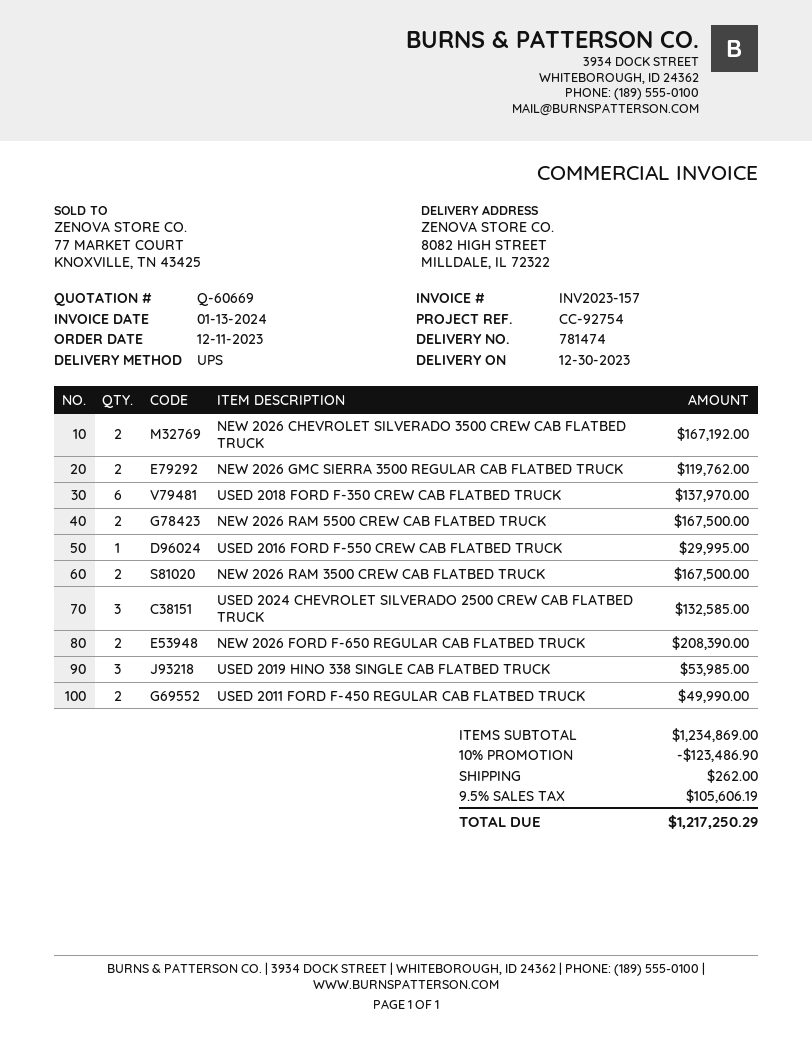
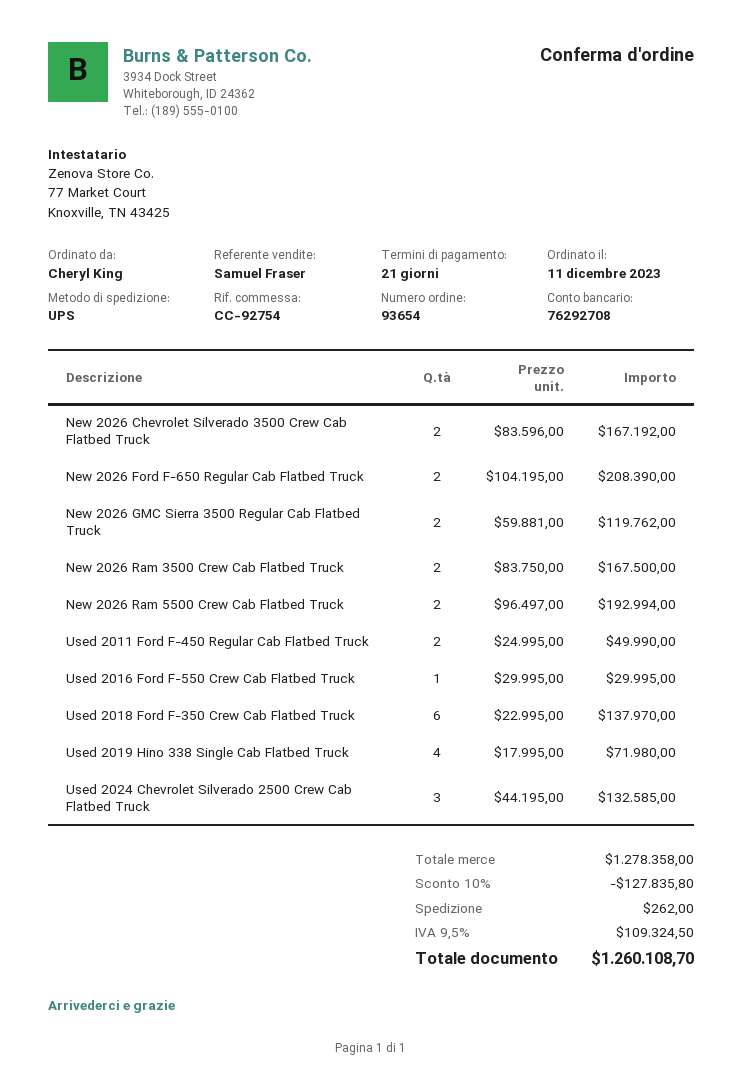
NEW 2026 RAM 5500 CREW CAB FLATBED TRUCK: 2 for 167500.00 -> 2 for 192994.00
USED 2019 HINO 338 SINGLE CAB FLATBED TRUCK: 3 for 53985.00 -> 4 for 71980.00
subtotal: 1234869.00 -> 1278358.00
discount: 10% = 123486.90 -> 10% = 127835.80
tax: 9.5% = 105606.19 -> 9.5% = 109324.50
total: 1217250.29 -> 1260108.70

